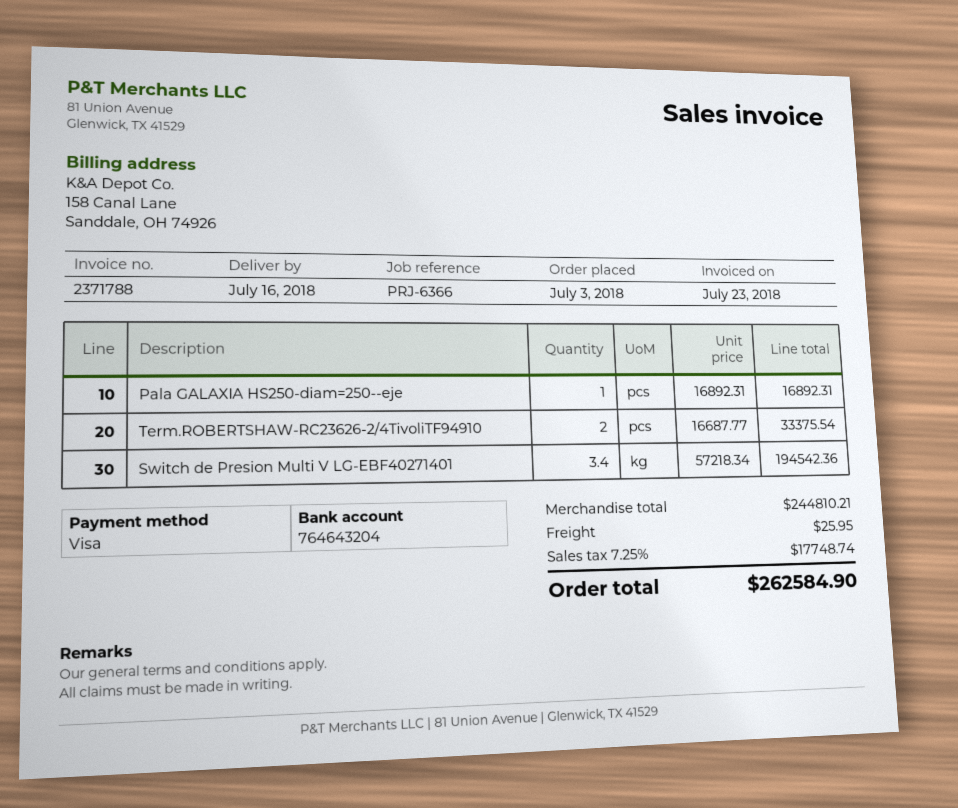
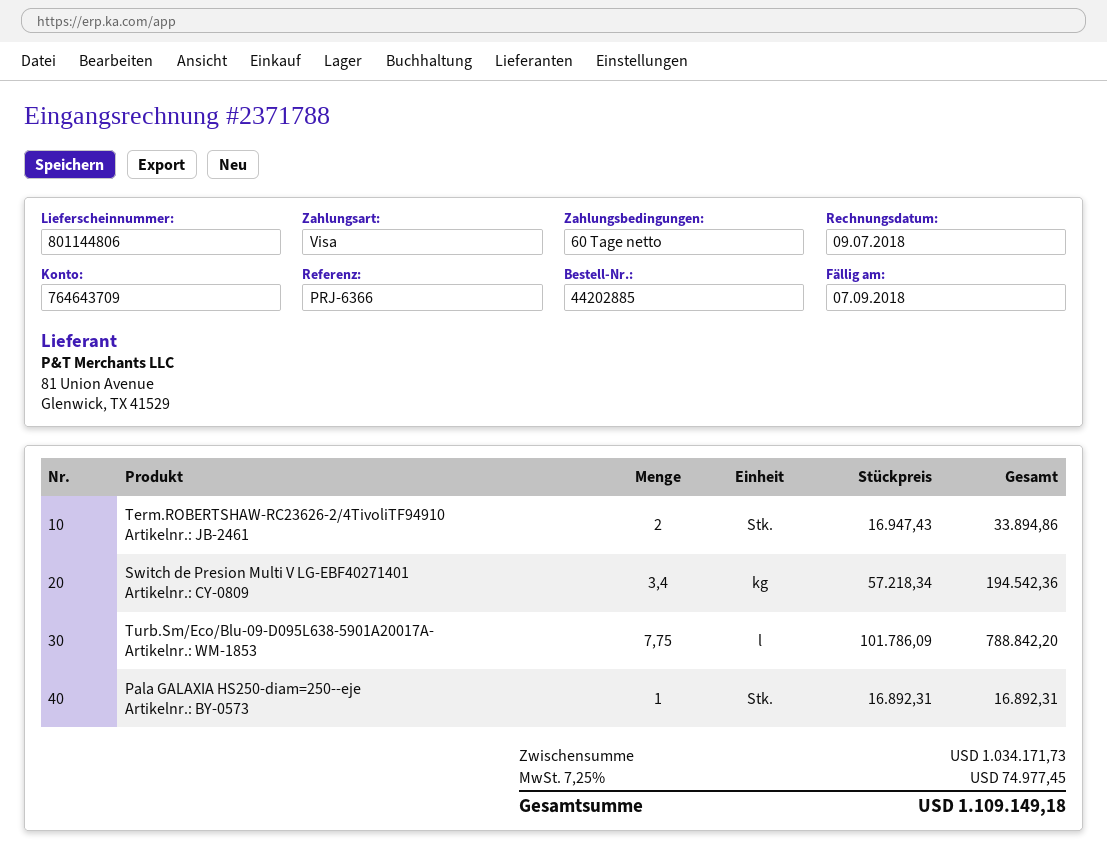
invoice date: 2018-07-23 -> 2018-07-09
bank account: 764643204 -> 764643709
Term.ROBERTSHAW-RC23626-2/4TivoliTF94910: 2 x 16687.77 = 33375.54 -> 2 x 16947.43 = 33894.86
Turb.Sm/Eco/Blu-09-D095L638-5901A20017A-: none -> 7.75 x 101786.09 = 788842.20
subtotal: 244810.21 -> 1034171.73
shipping: 25.95 -> none
tax: 7.25% = 17748.74 -> 7.25% = 74977.45
total: 262584.90 -> 1109149.18

